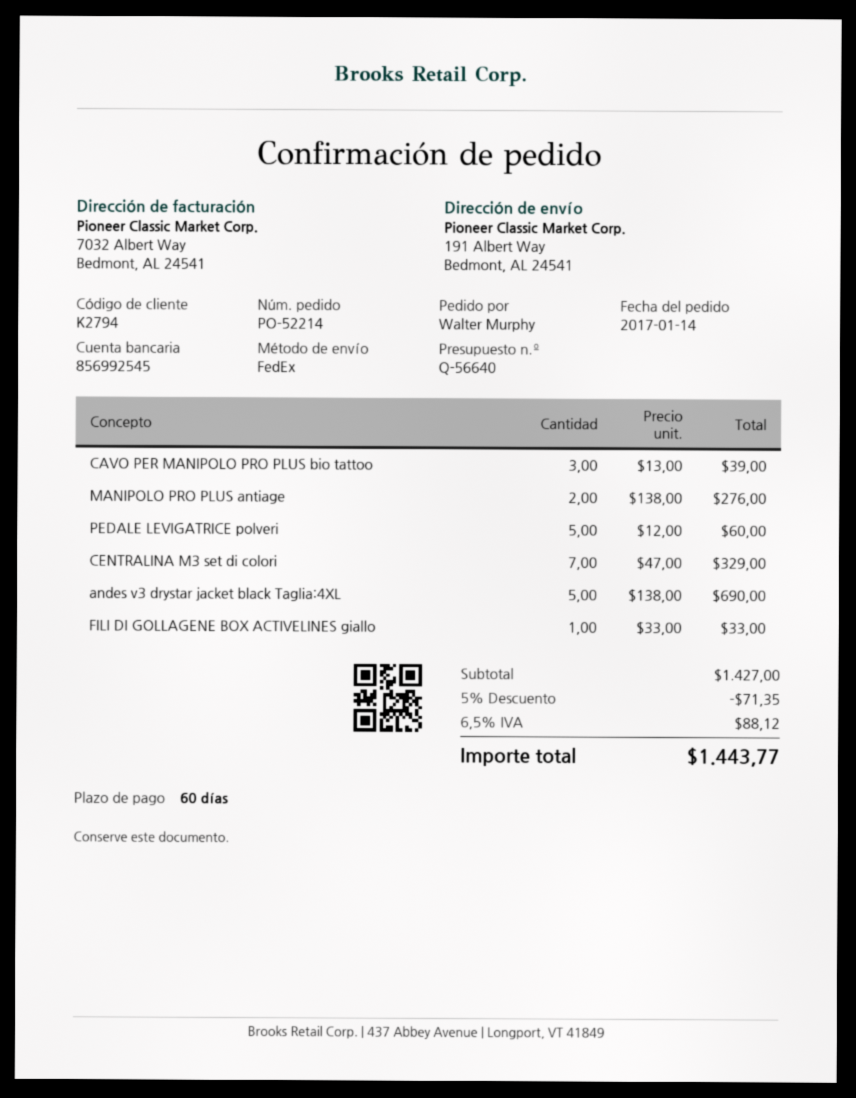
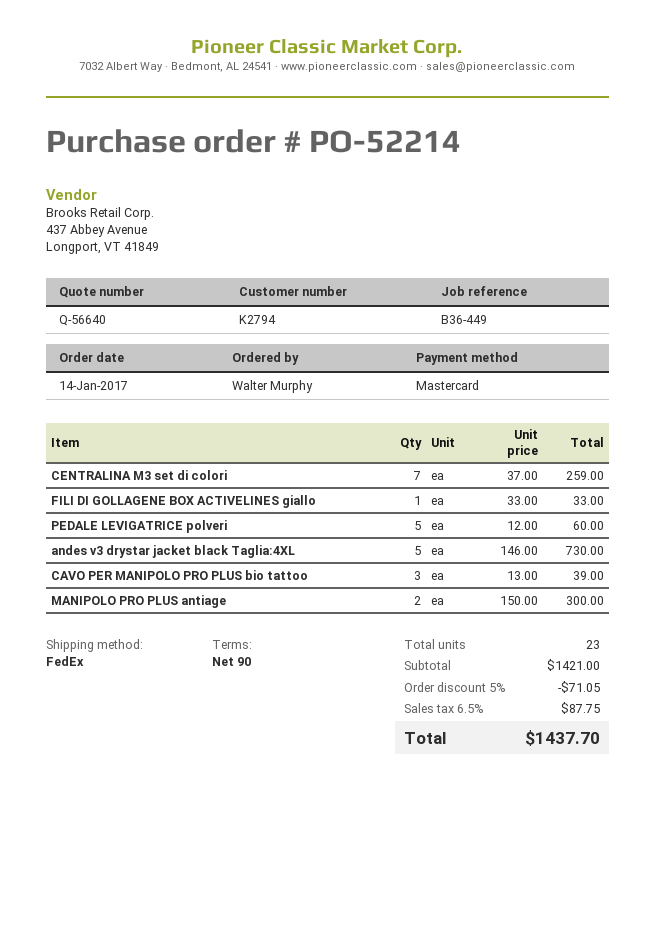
payment terms: 60 days -> 90 days
MANIPOLO PRO PLUS antiage: 2 x 138.00 = 276.00 -> 2 x 150.00 = 300.00
CENTRALINA M3 set di colori: 7 x 47.00 = 329.00 -> 7 x 37.00 = 259.00
andes v3 drystar jacket black Taglia:4XL: 5 x 138.00 = 690.00 -> 5 x 146.00 = 730.00
subtotal: 1427.00 -> 1421.00
discount: 5% = 71.35 -> 5% = 71.05
tax: 6.5% = 88.12 -> 6.5% = 87.75
total: 1443.77 -> 1437.70

